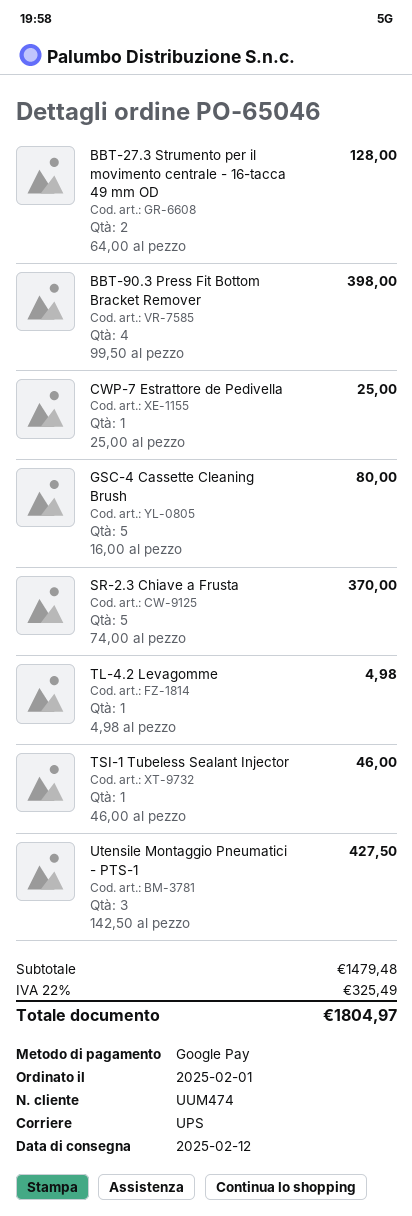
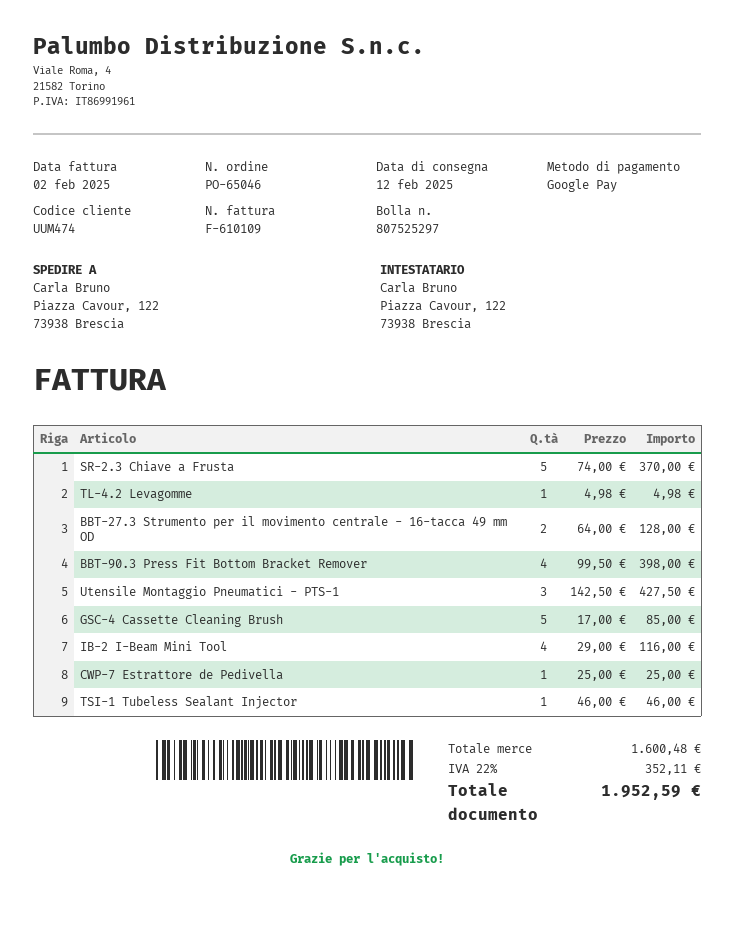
GSC-4 Cassette Cleaning Brush: 5 x 16.00 = 80.00 -> 5 x 17.00 = 85.00
IB-2 I-Beam Mini Tool: none -> 4 x 29.00 = 116.00
subtotal: 1479.48 -> 1600.48
tax: 22% = 325.49 -> 22% = 352.11
total: 1804.97 -> 1952.59

